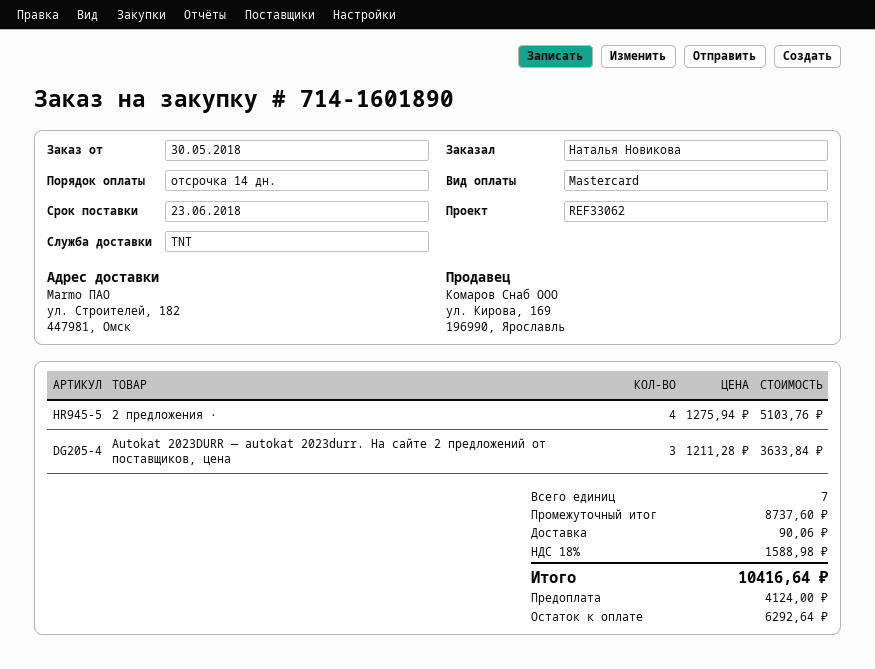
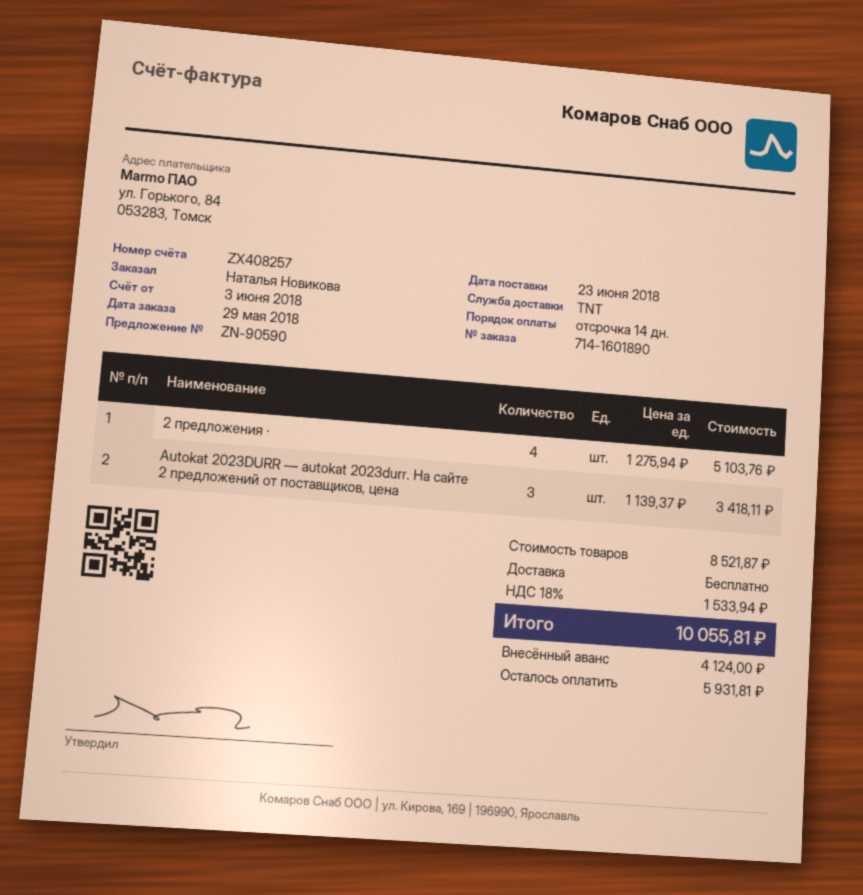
order date: 2018-05-30 -> 2018-05-29
Autokat 2023DURR — autokat 2023durr. На сайте 2 предложений от поставщиков, цена: 3 x 1211.28 = 3633.84 -> 3 x 1139.37 = 3418.11
subtotal: 8737.60 -> 8521.87
shipping: 90.06 -> 0.00
tax: 18% = 1588.98 -> 18% = 1533.94
total: 10416.64 -> 10055.81
balance: 6292.64 -> 5931.81

